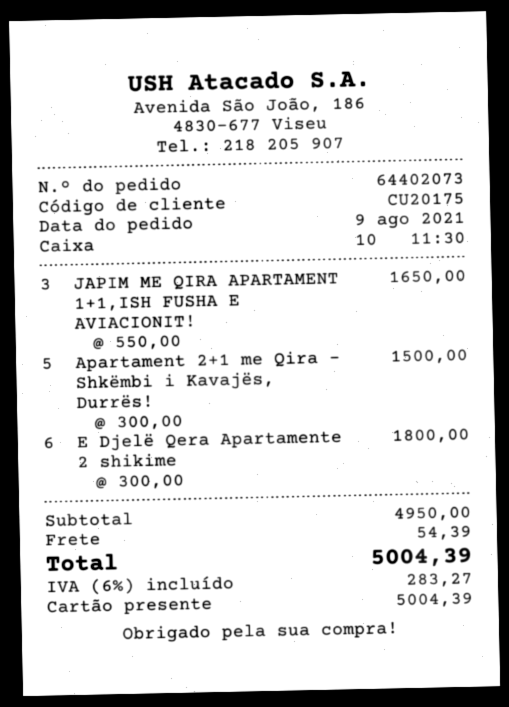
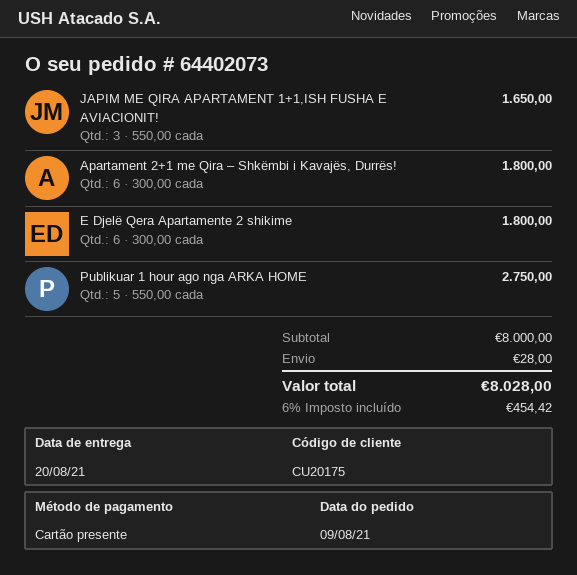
Apartament 2+1 me Qira – Shkëmbi i Kavajës, Durrës!: 5 x 300.00 = 1500.00 -> 6 x 300.00 = 1800.00
Publikuar 1 hour ago nga ARKA HOME: none -> 5 x 550.00 = 2750.00
subtotal: 4950.00 -> 8000.00
shipping: 54.39 -> 28.00
tax: 6% = 283.27 -> 6% = 454.42
total: 5004.39 -> 8028.00

